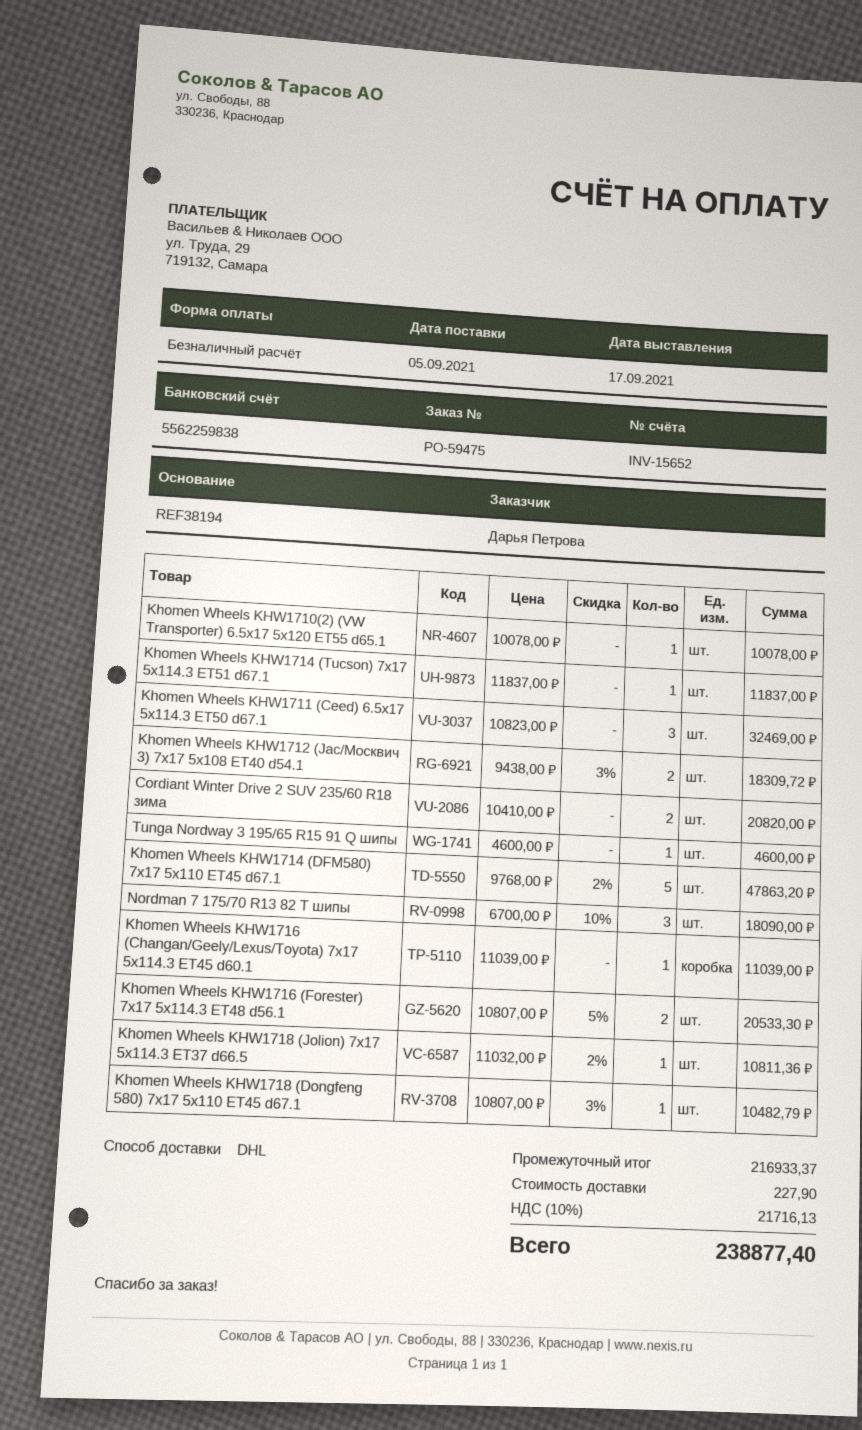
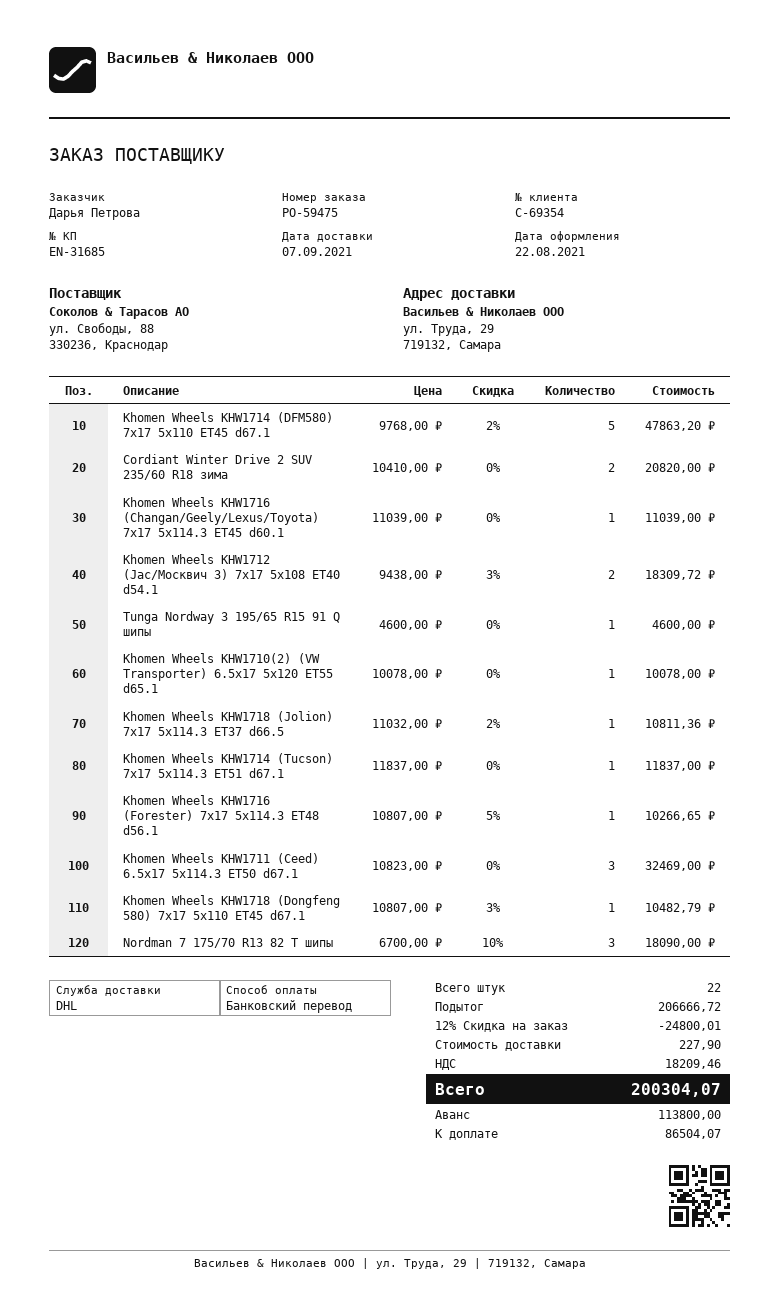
delivery date: 2021-09-05 -> 2021-09-07
Khomen Wheels KHW1716 (Forester) 7x17 5x114.3 ET48 d56.1: 2 x 10807.00 - 5% = 20533.30 -> 1 x 10807.00 - 5% = 10266.65
subtotal: 216933.37 -> 206666.72
discount: none -> 12% = 24800.01
tax: 21716.13 -> 18209.46
total: 238877.40 -> 200304.07

